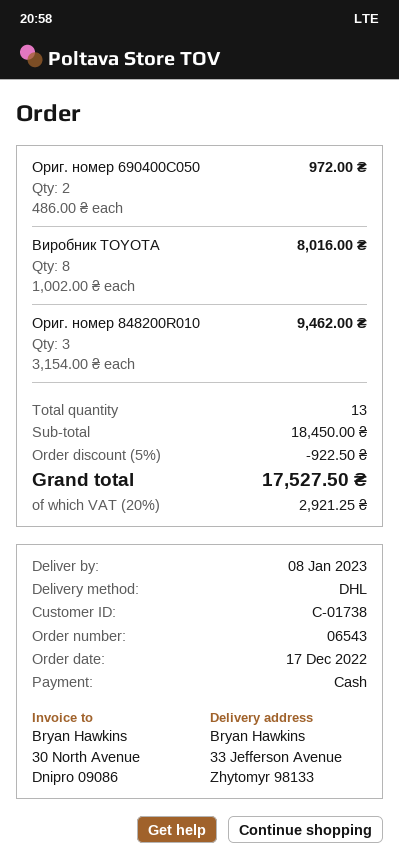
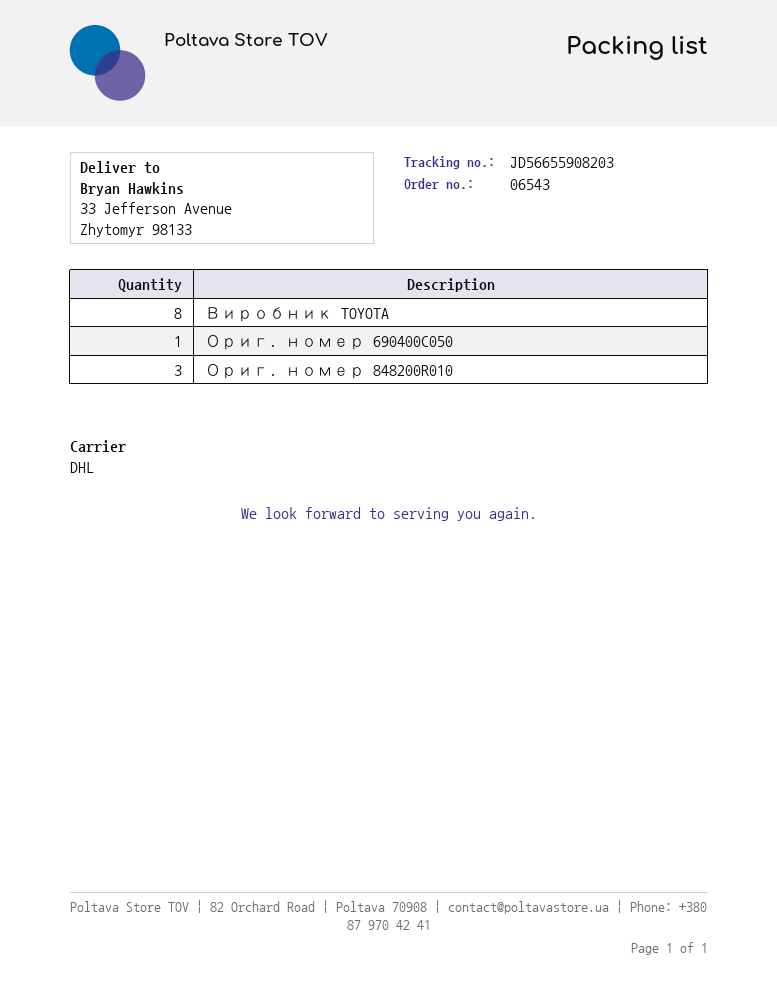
Ориг. номер 690400C050: 2 -> 1

